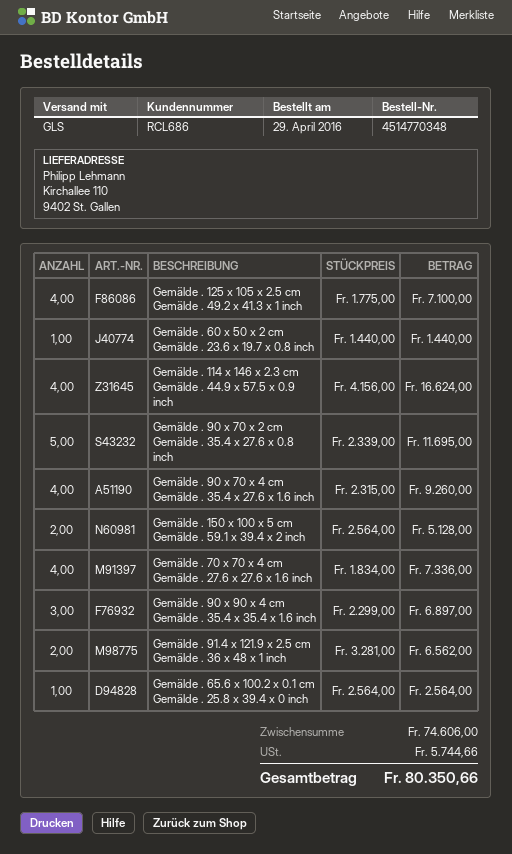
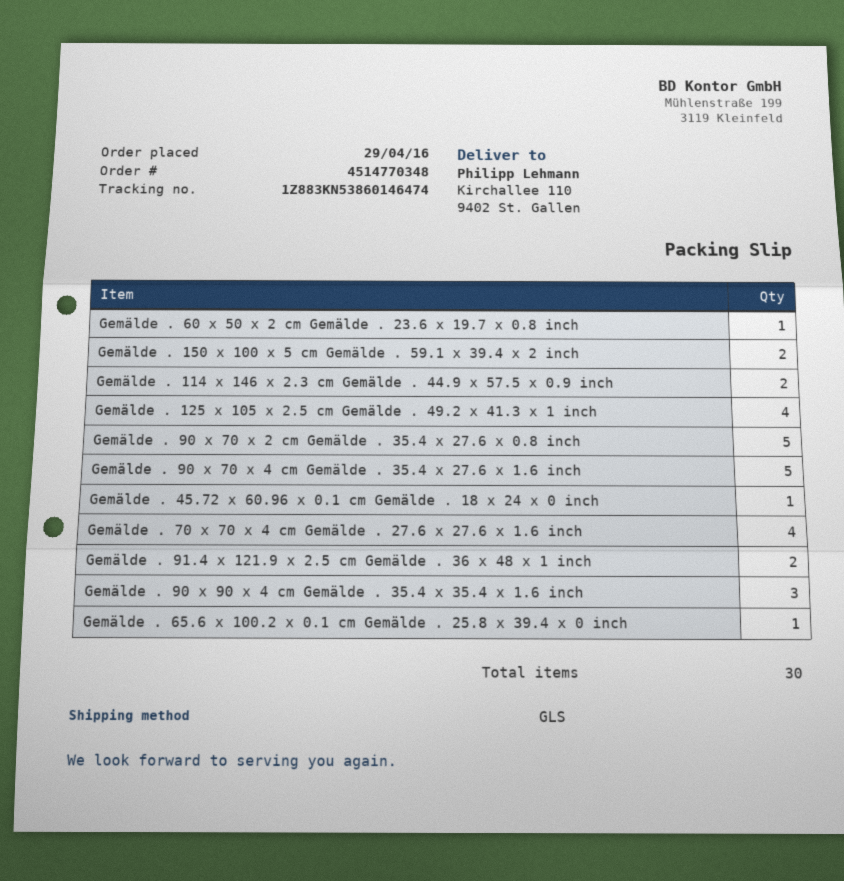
Gemälde . 114 x 146 x 2.3 cm Gemälde . 44.9 x 57.5 x 0.9 inch: 4 -> 2
Gemälde . 90 x 70 x 4 cm Gemälde . 35.4 x 27.6 x 1.6 inch: 4 -> 5
Gemälde . 45.72 x 60.96 x 0.1 cm Gemälde . 18 x 24 x 0 inch: none -> 1

